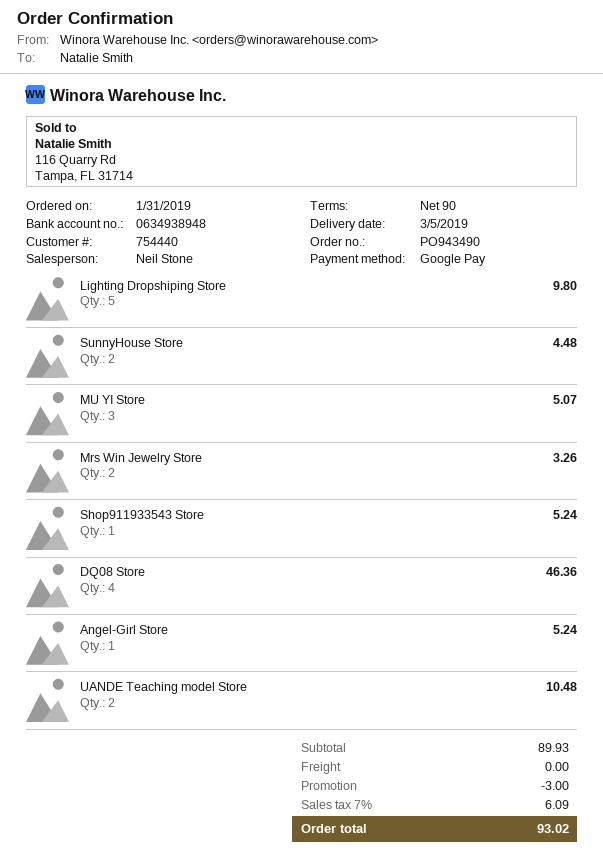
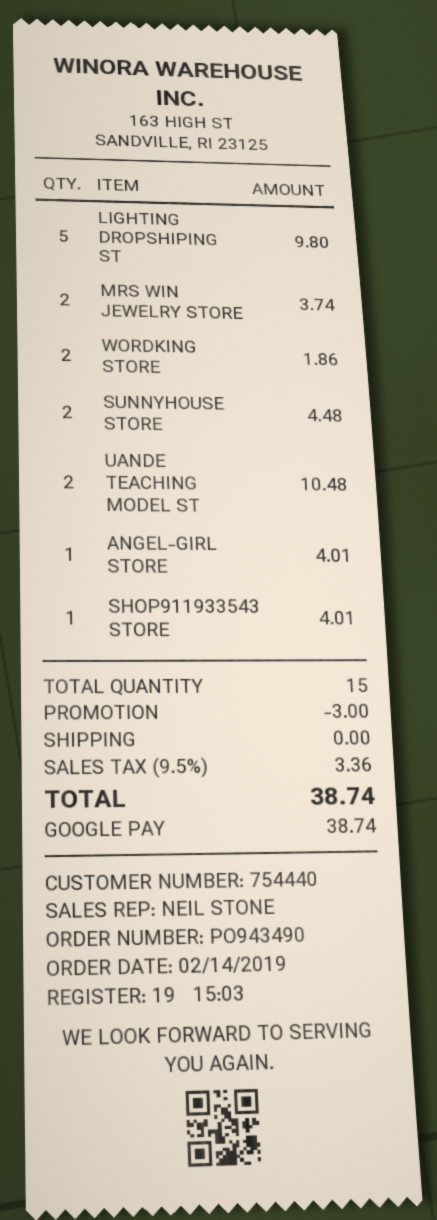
order date: 2019-01-31 -> 2019-02-14
MU YI Store: 3 for 5.07 -> none
Mrs Win Jewelry Store: 2 for 3.26 -> 2 for 3.74
Shop911933543 Store: 1 for 5.24 -> 1 for 4.01
DQ08 Store: 4 for 46.36 -> none
Angel-Girl Store: 1 for 5.24 -> 1 for 4.01
WORDKING STORE: none -> 2 for 1.86
tax: 7% = 6.09 -> 9.5% = 3.36
total: 93.02 -> 38.74

